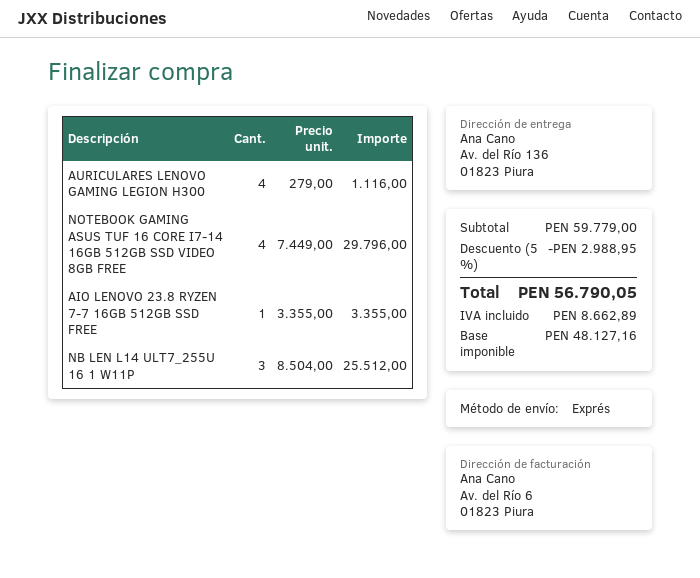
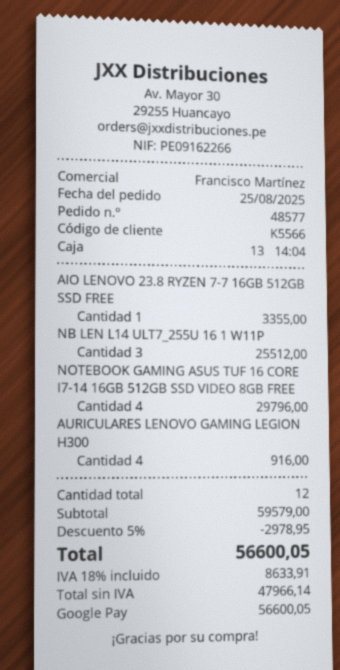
AURICULARES LENOVO GAMING LEGION H300: 4 for 1116.00 -> 4 for 916.00
subtotal: 59779.00 -> 59579.00
discount: 5% = 2988.95 -> 5% = 2978.95
net: 48127.16 -> 47966.14
tax: 8662.89 -> 8633.91
total: 56790.05 -> 56600.05

